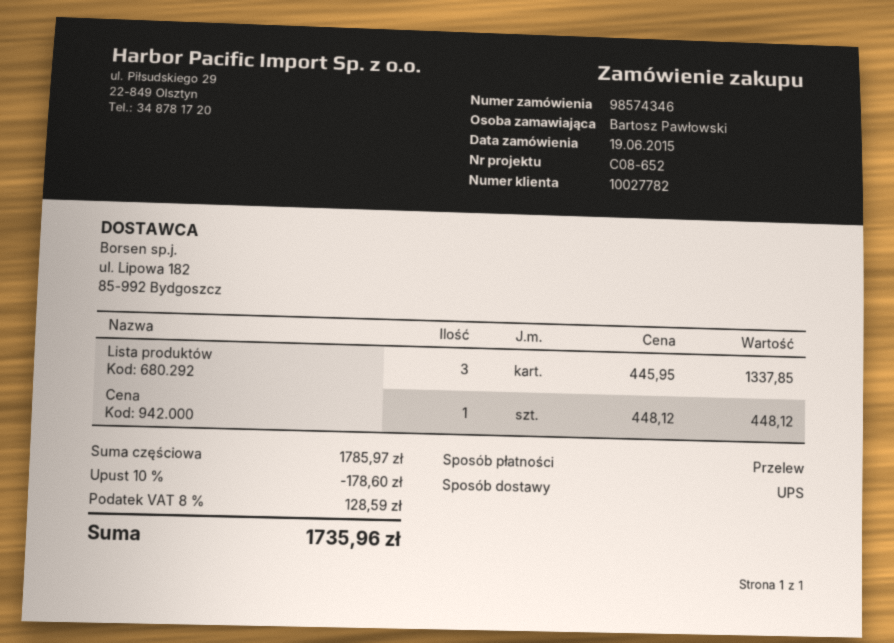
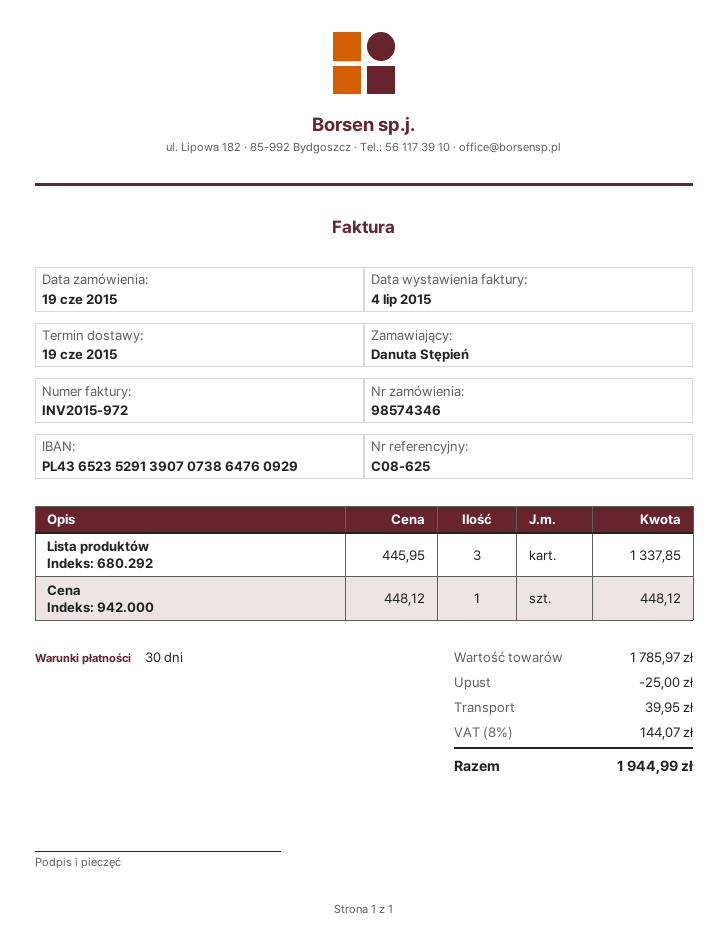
reference: C08-652 -> C08-625
ordered by: Bartosz Pawłowski -> Danuta Stępień
discount: 178.60 -> 25.00
shipping: none -> 39.95
tax: 8% = 128.59 -> 8% = 144.07
total: 1735.96 -> 1944.99

